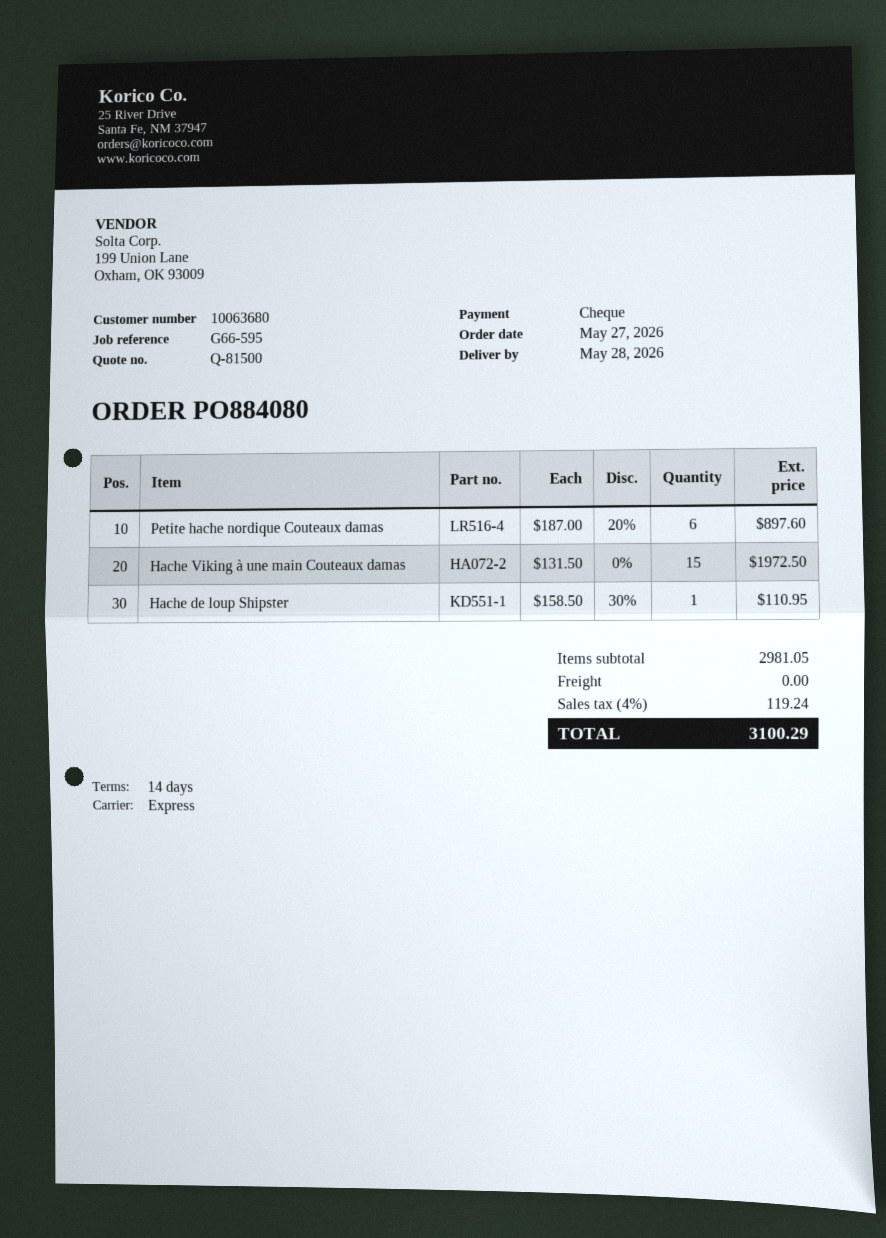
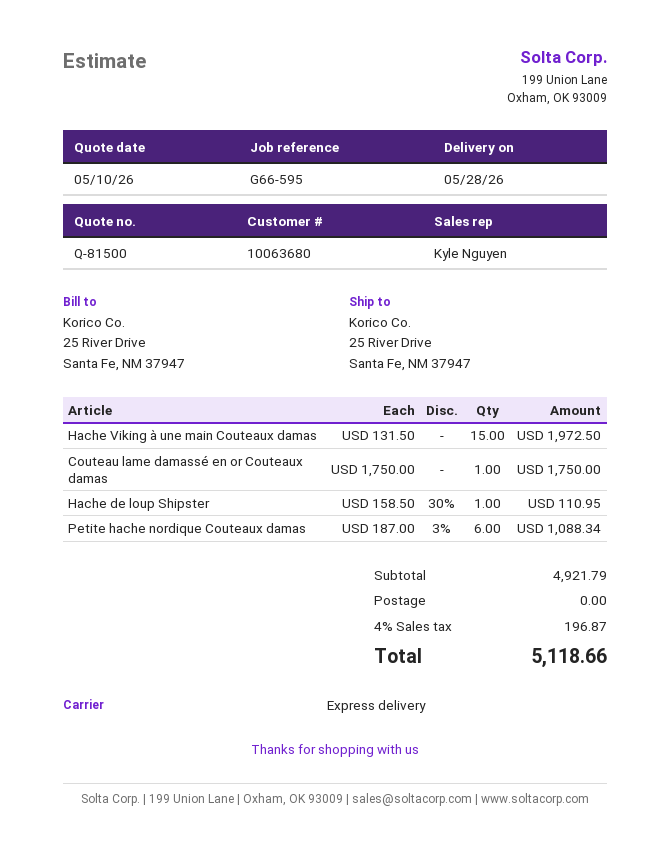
Petite hache nordique Couteaux damas: 6 x 187.00 - 20% = 897.60 -> 6 x 187.00 - 3% = 1088.34
Couteau lame damassé en or Couteaux damas: none -> 1 x 1750.00 = 1750.00
subtotal: 2981.05 -> 4921.79
tax: 4% = 119.24 -> 4% = 196.87
total: 3100.29 -> 5118.66

